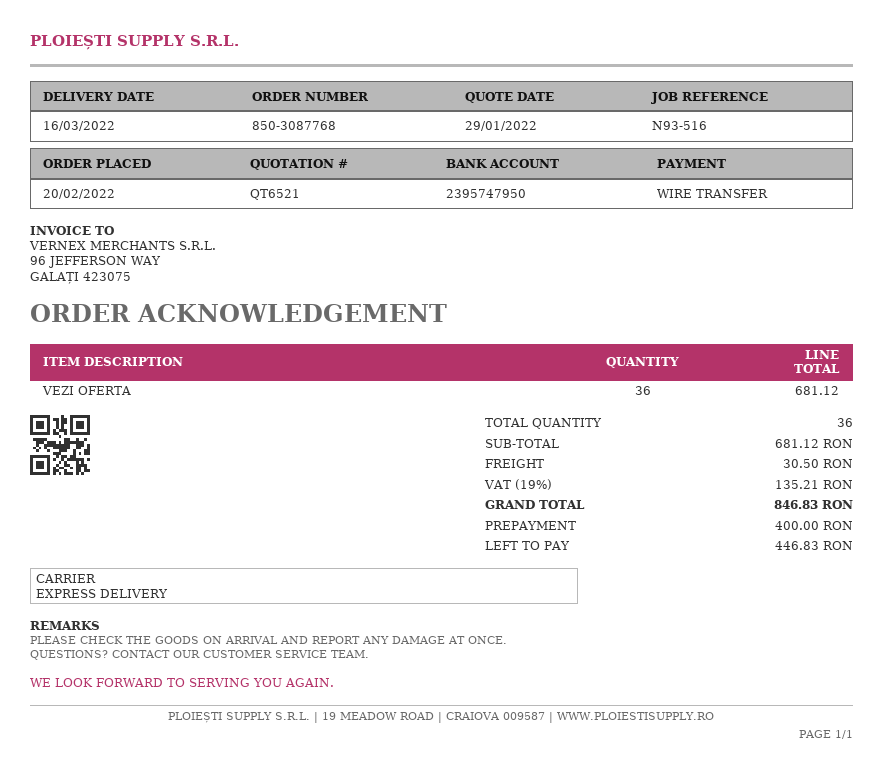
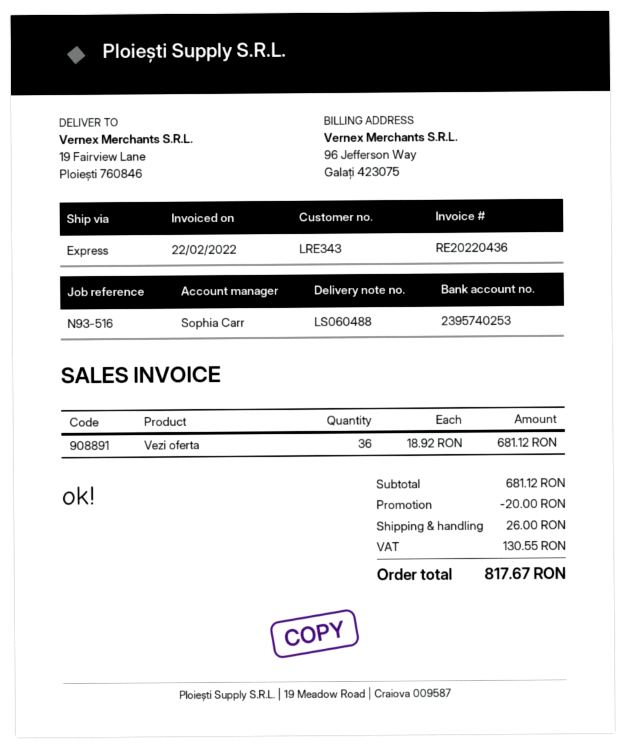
bank account: 2395747950 -> 2395740253
discount: none -> 20.00
shipping: 30.50 -> 26.00
tax: 135.21 -> 130.55
total: 846.83 -> 817.67

